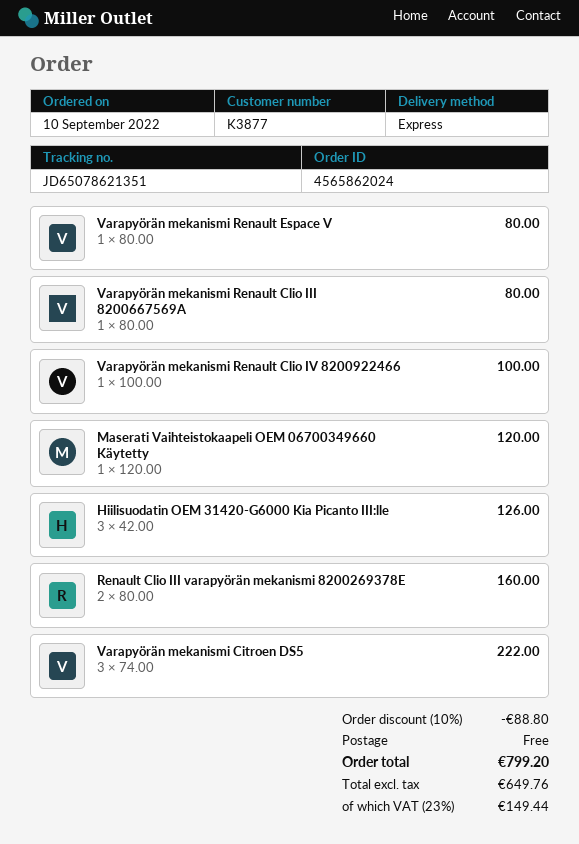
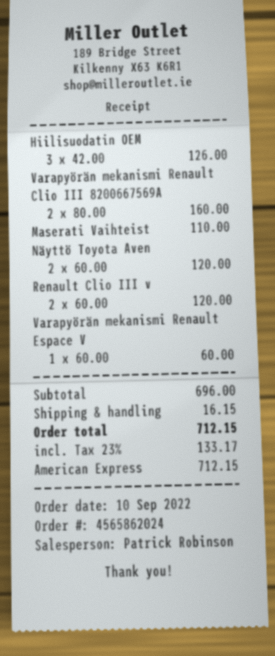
Varapyörän mekanismi Renault Espace V: 1 x 80.00 = 80.00 -> 1 x 60.00 = 60.00
Varapyörän mekanismi Renault Clio III 8200667569A: 1 x 80.00 = 80.00 -> 2 x 80.00 = 160.00
Varapyörän mekanismi Renault Clio IV 8200922466: 1 x 100.00 = 100.00 -> none
Maserati Vaihteistokaapeli OEM 06700349660 Käytetty: 1 x 120.00 = 120.00 -> 1 x 110.00 = 110.00
Renault Clio III varapyörän mekanismi 8200269378E: 2 x 80.00 = 160.00 -> 2 x 60.00 = 120.00
Varapyörän mekanismi Citroen DS5: 3 x 74.00 = 222.00 -> none
Näyttö Toyota Aven: none -> 2 x 60.00 = 120.00
discount: 10% = 88.80 -> none
shipping: 0.00 -> 16.15
tax: 23% = 149.44 -> 23% = 133.17
total: 799.20 -> 712.15

